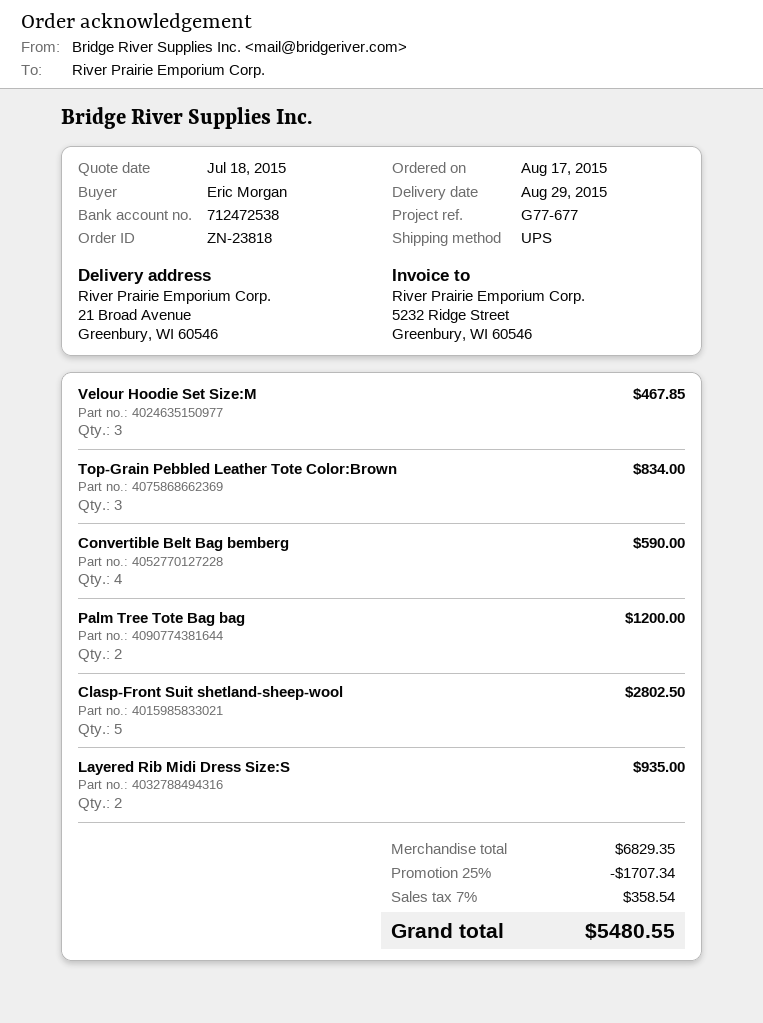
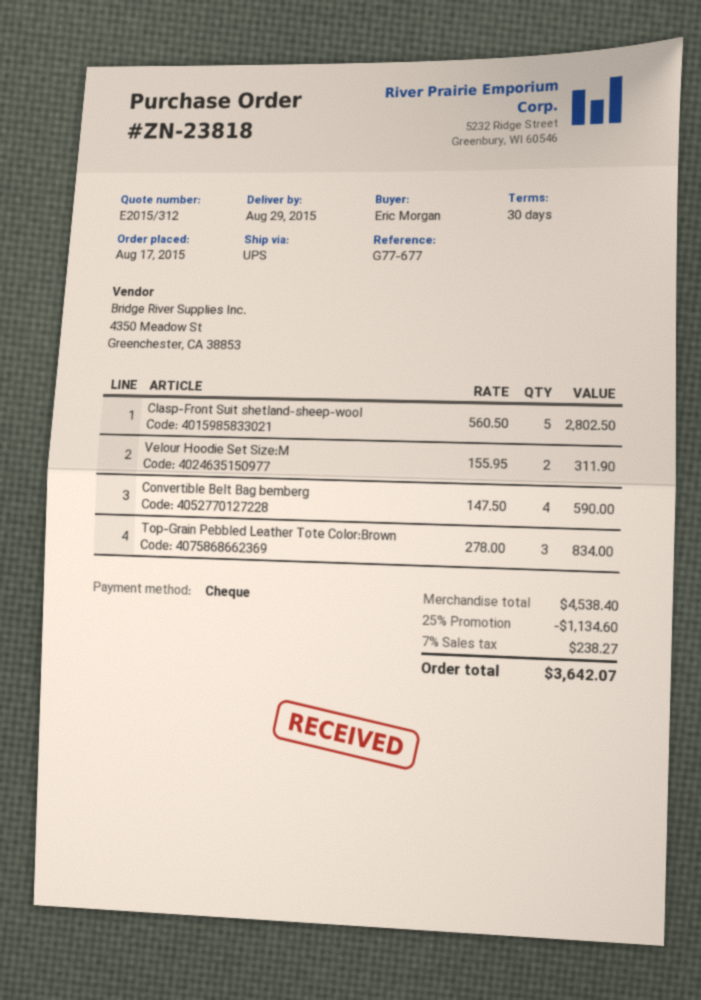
Velour Hoodie Set Size:M: 3 for 467.85 -> 2 for 311.90
Palm Tree Tote Bag bag: 2 for 1200.00 -> none
Layered Rib Midi Dress Size:S: 2 for 935.00 -> none
subtotal: 6829.35 -> 4538.40
discount: 25% = 1707.34 -> 25% = 1134.60
tax: 7% = 358.54 -> 7% = 238.27
total: 5480.55 -> 3642.07

